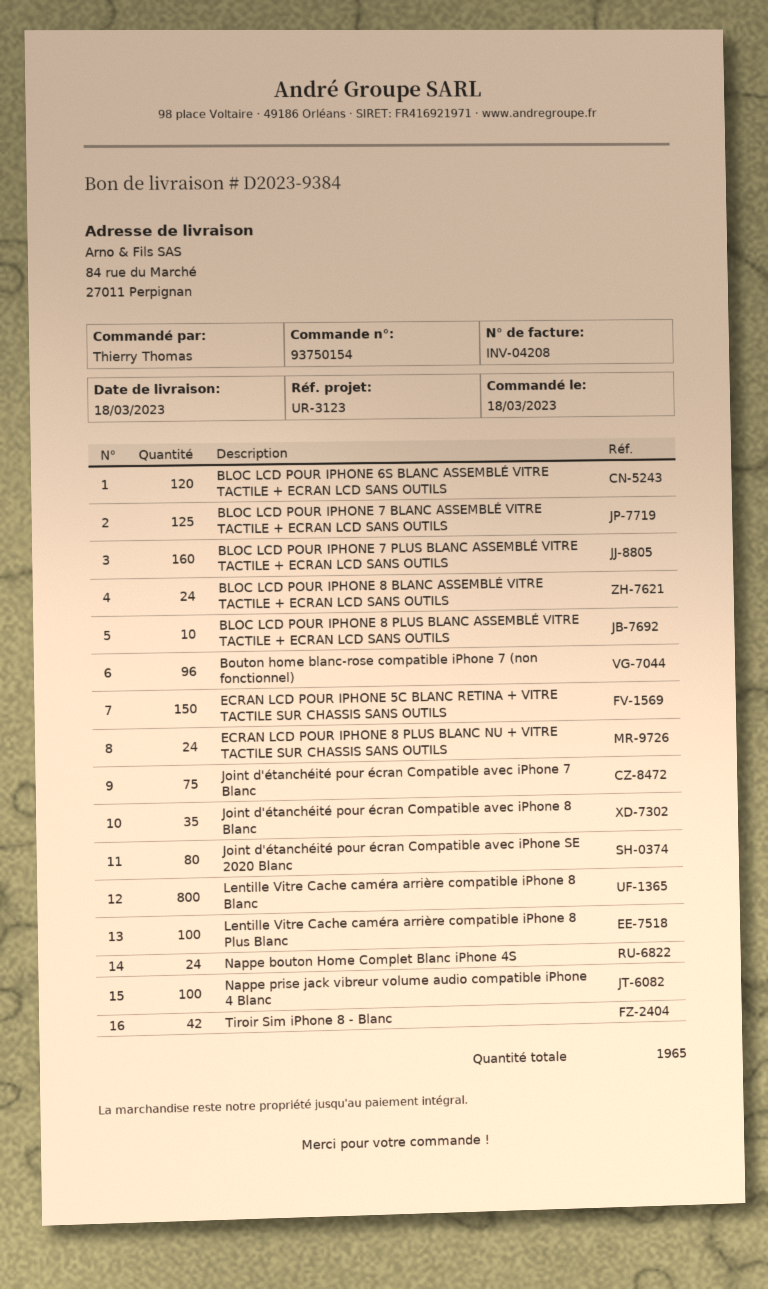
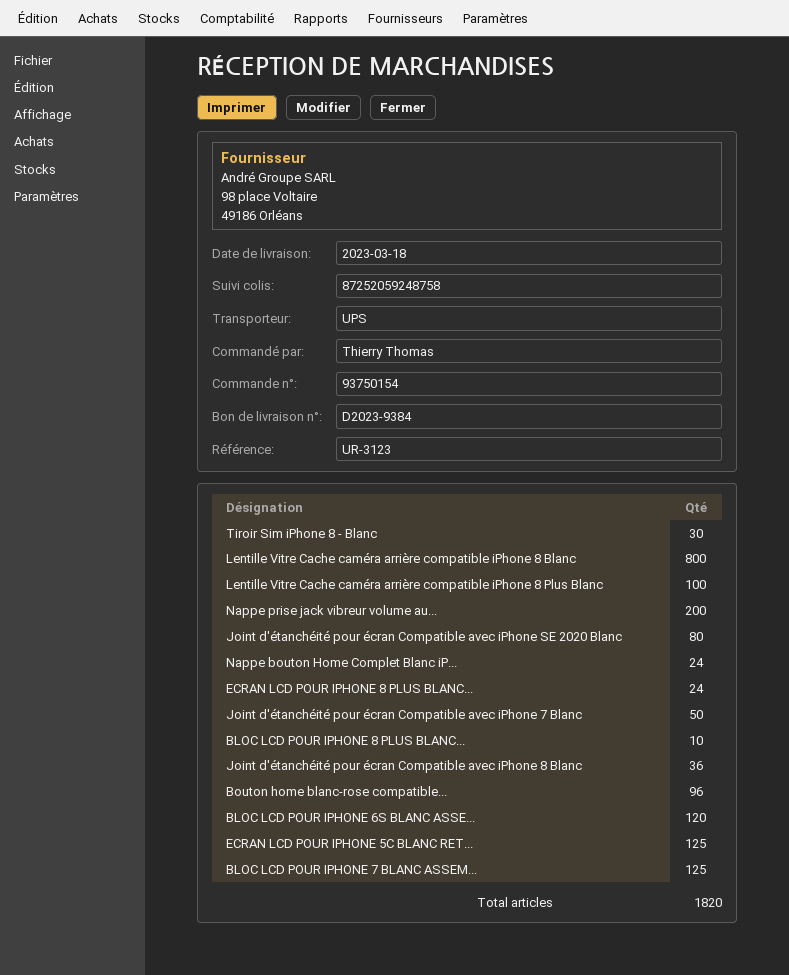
BLOC LCD POUR IPHONE 7 PLUS BLANC ASSEMBLÉ VITRE TACTILE + ECRAN LCD SANS OUTILS: 160 -> none
BLOC LCD POUR IPHONE 8 BLANC ASSEMBLÉ VITRE TACTILE + ECRAN LCD SANS OUTILS: 24 -> none
ECRAN LCD POUR IPHONE 5С BLANC RETINA + VITRE TACTILE SUR CHASSIS SANS OUTILS: 150 -> 125
Joint d'étanchéité pour écran Compatible avec iPhone 7 Blanc: 75 -> 50
Joint d'étanchéité pour écran Compatible avec iPhone 8 Blanc: 35 -> 36
Nappe prise jack vibreur volume audio compatible iPhone 4 Blanc: 100 -> 200
Tiroir Sim iPhone 8 - Blanc: 42 -> 30
total quantity: 1965 -> 1820

